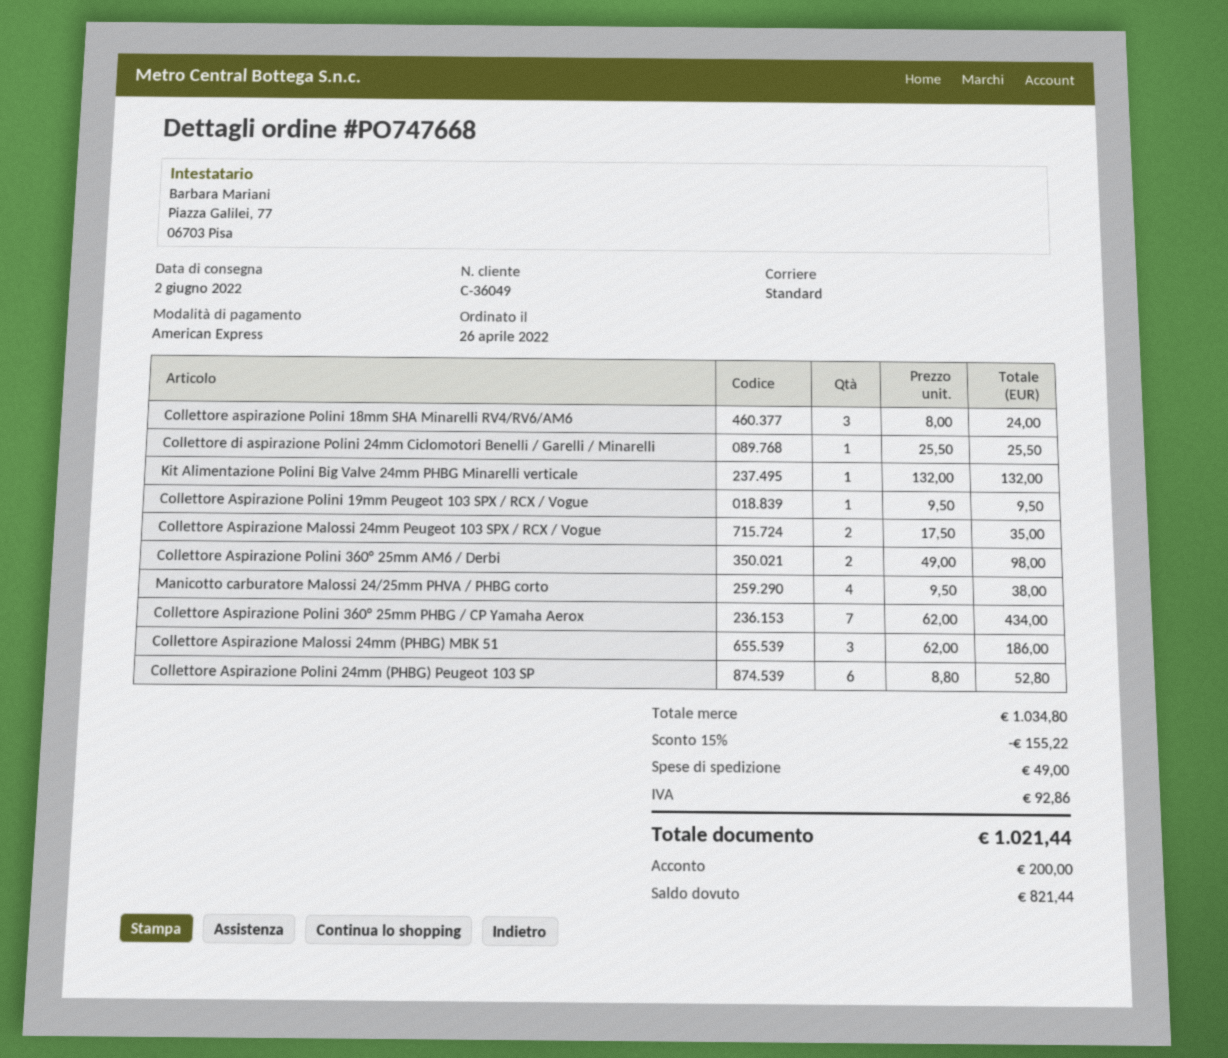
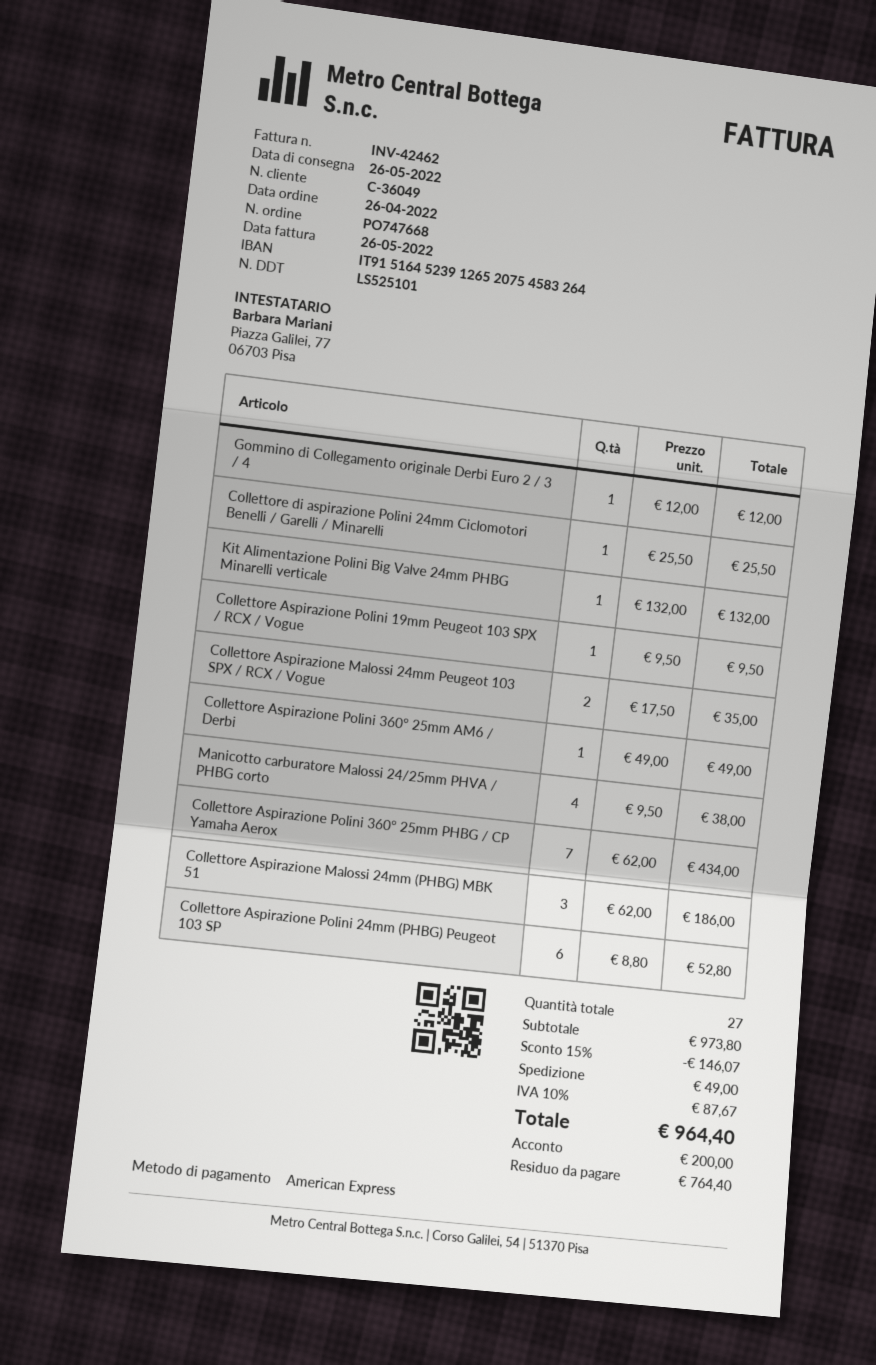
delivery date: 2022-06-02 -> 2022-05-26
Collettore aspirazione Polini 18mm SHA Minarelli RV4/RV6/AM6: 3 x 8.00 = 24.00 -> none
Collettore Aspirazione Polini 360° 25mm AM6 / Derbi: 2 x 49.00 = 98.00 -> 1 x 49.00 = 49.00
Gommino di Collegamento originale Derbi Euro 2 / 3 / 4: none -> 1 x 12.00 = 12.00
subtotal: 1034.80 -> 973.80
discount: 15% = 155.22 -> 15% = 146.07
tax: 92.86 -> 87.67
total: 1021.44 -> 964.40
balance: 821.44 -> 764.40

